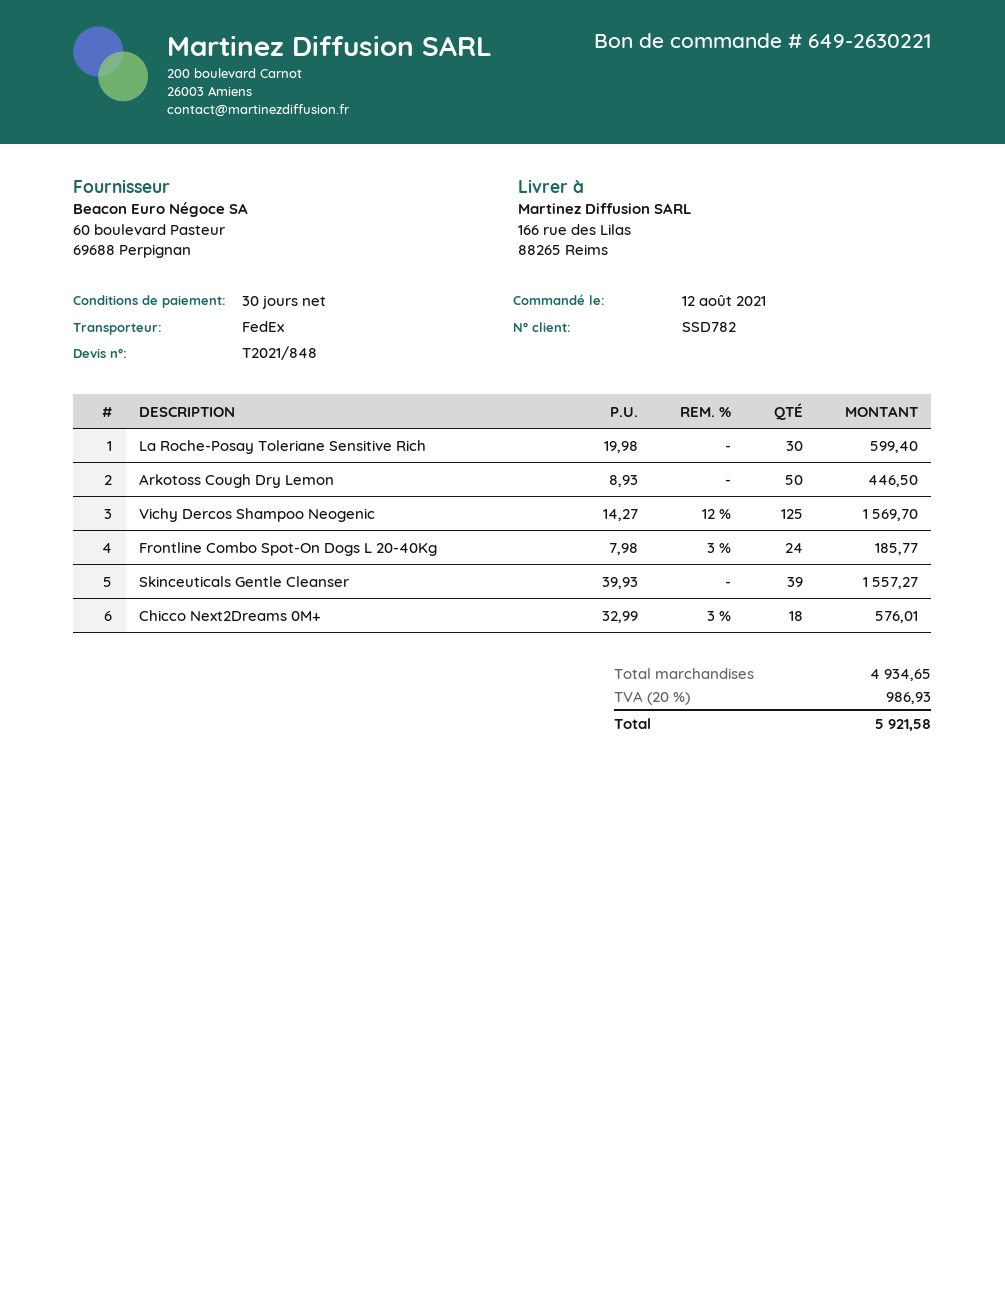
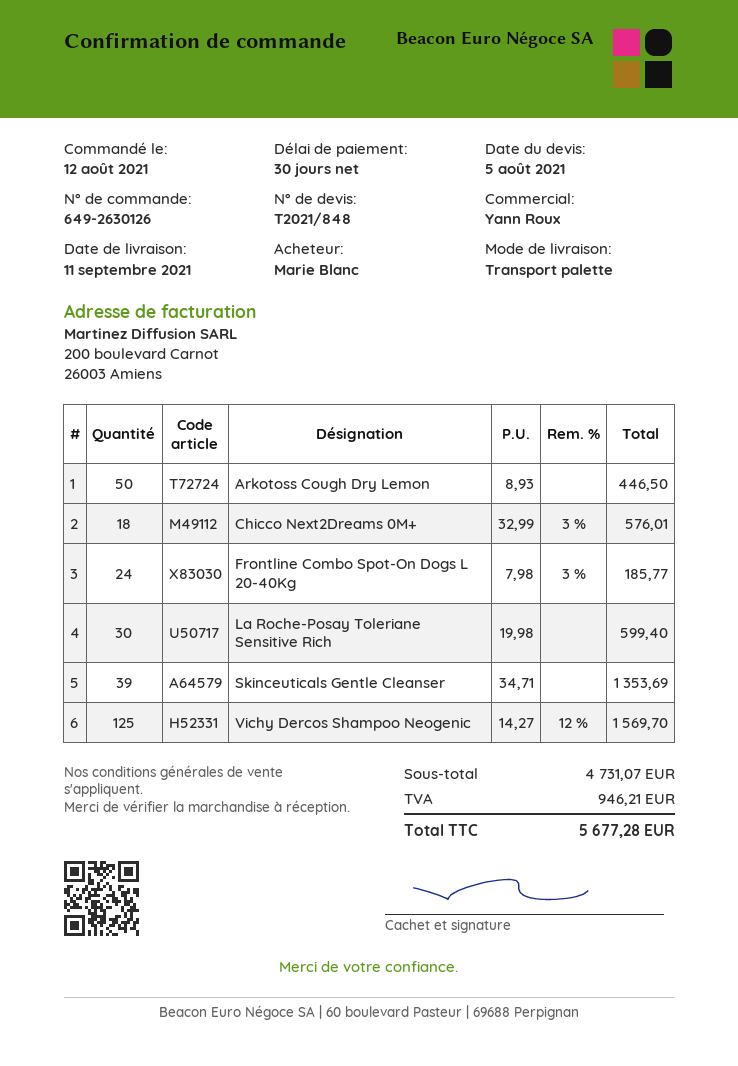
order number: 649-2630221 -> 649-2630126
shipping method: FedEx -> pallet freight
Skinceuticals Gentle Cleanser: 39 x 39.93 = 1557.27 -> 39 x 34.71 = 1353.69
subtotal: 4934.65 -> 4731.07
tax: 986.93 -> 946.21
total: 5921.58 -> 5677.28

